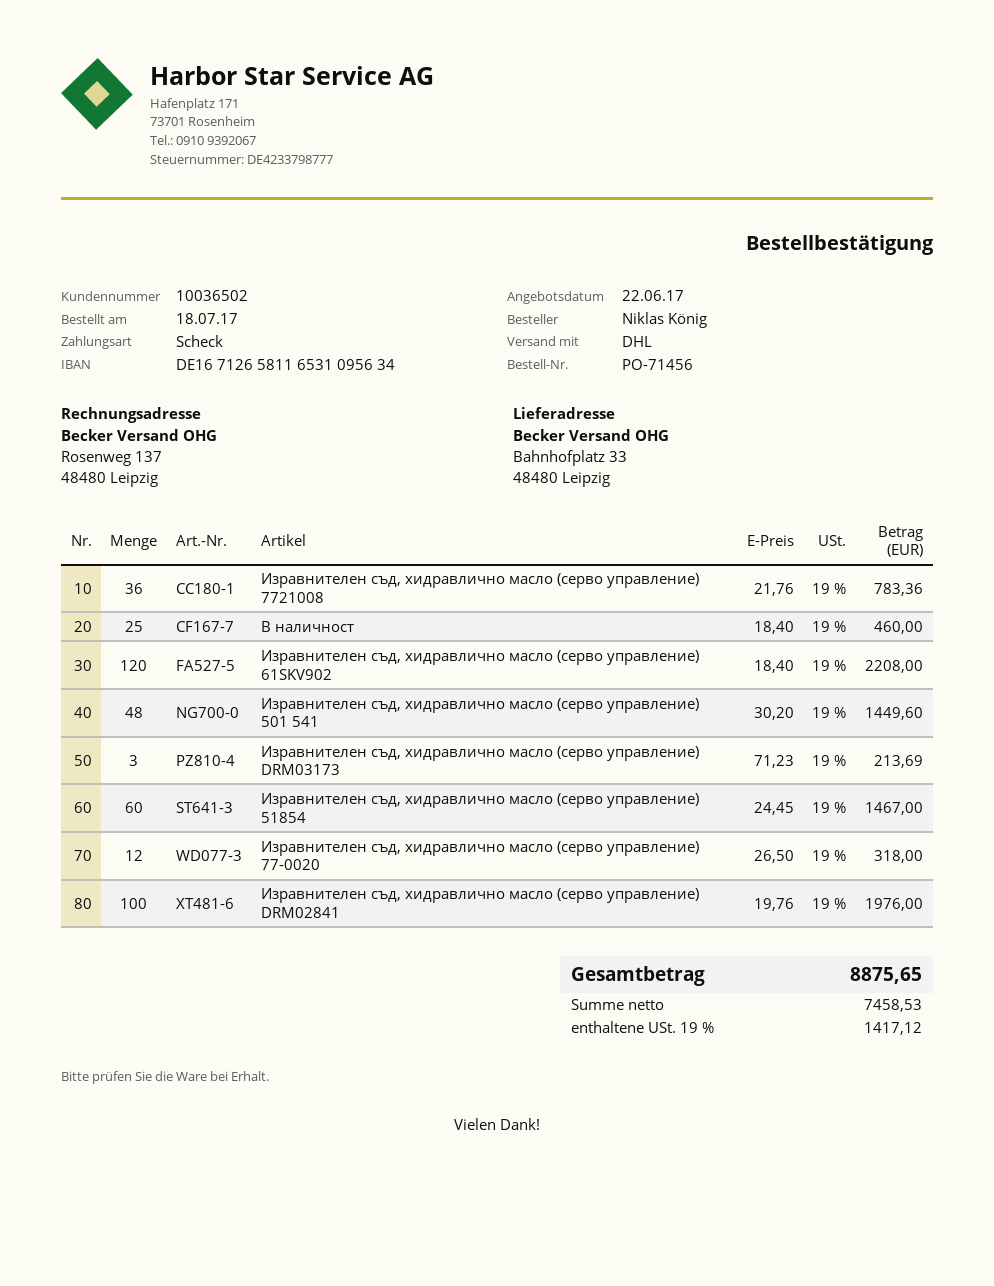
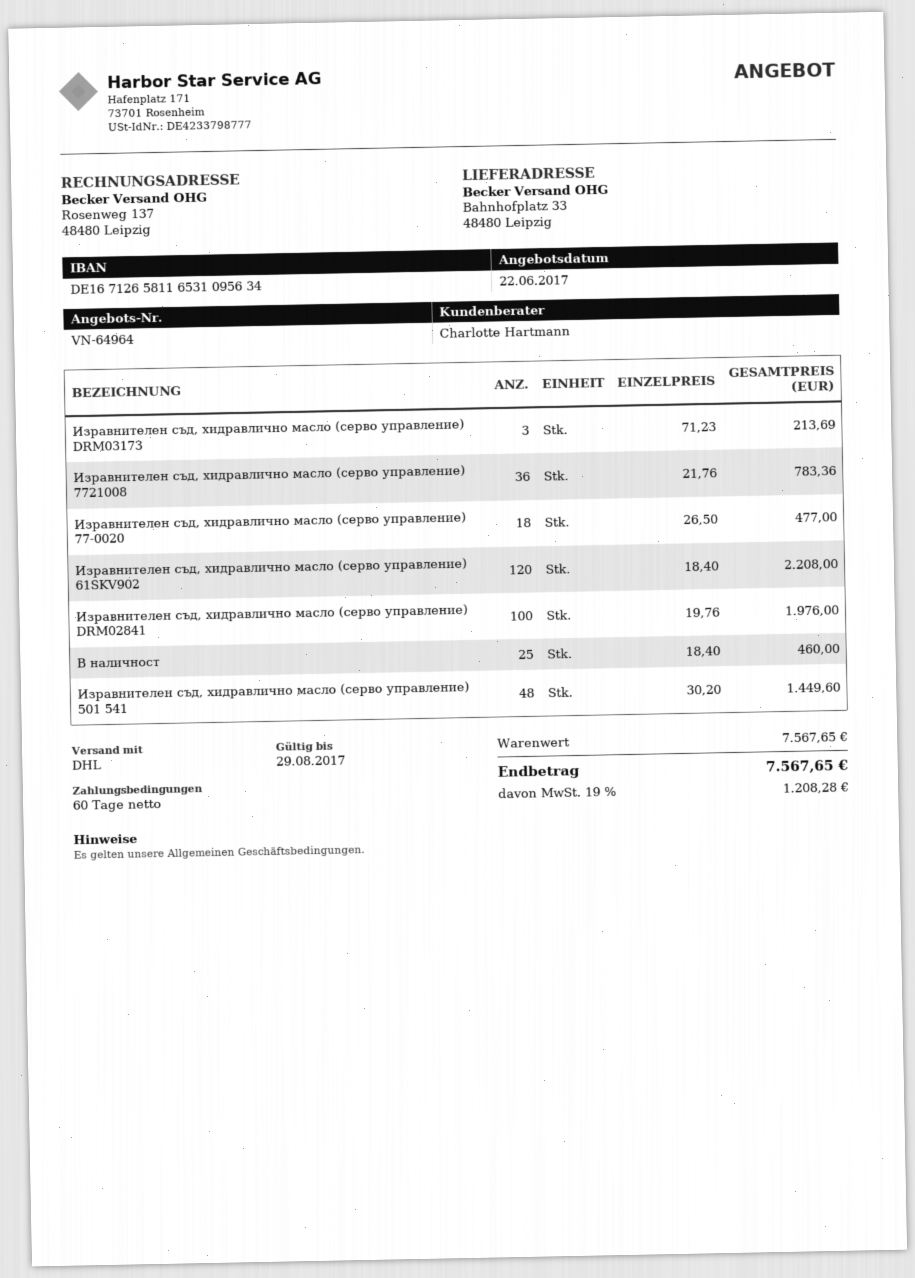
Изравнителен съд, хидравлично масло (серво управление) 51854: 60 x 24.45 = 1467.00 -> none
Изравнителен съд, хидравлично масло (серво управление) 77-0020: 12 x 26.50 = 318.00 -> 18 x 26.50 = 477.00
tax: 19% = 1417.12 -> 19% = 1208.28
total: 8875.65 -> 7567.65

